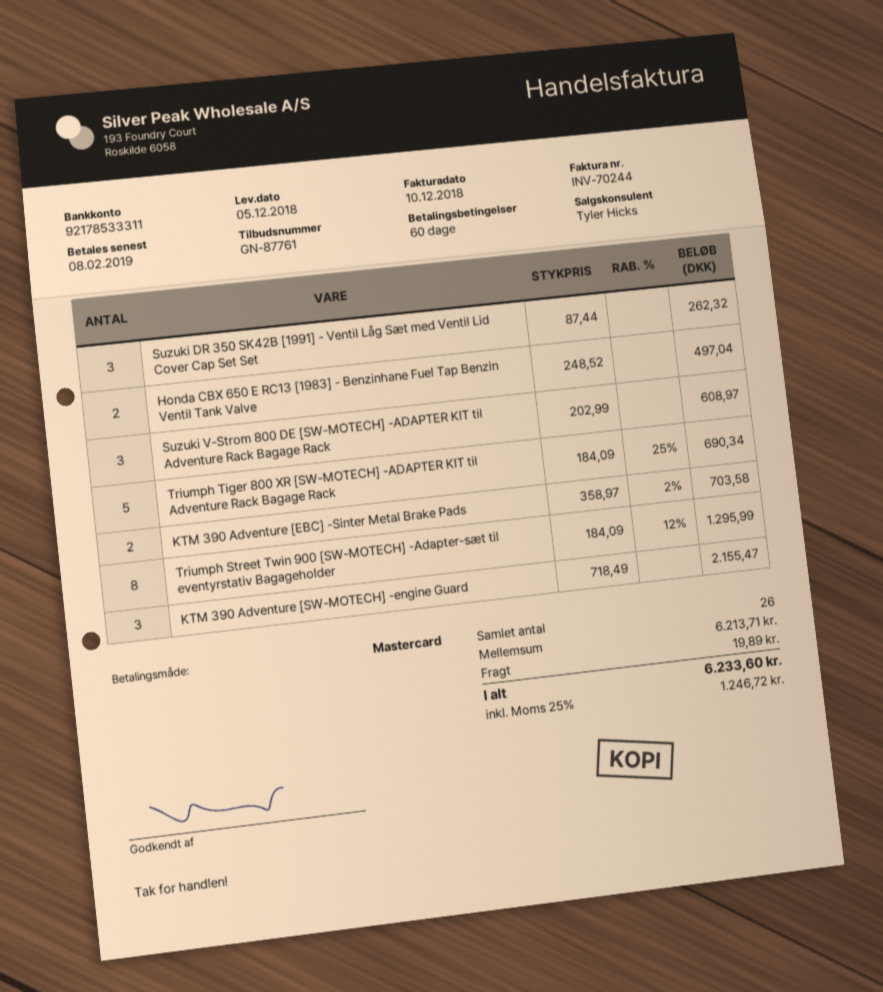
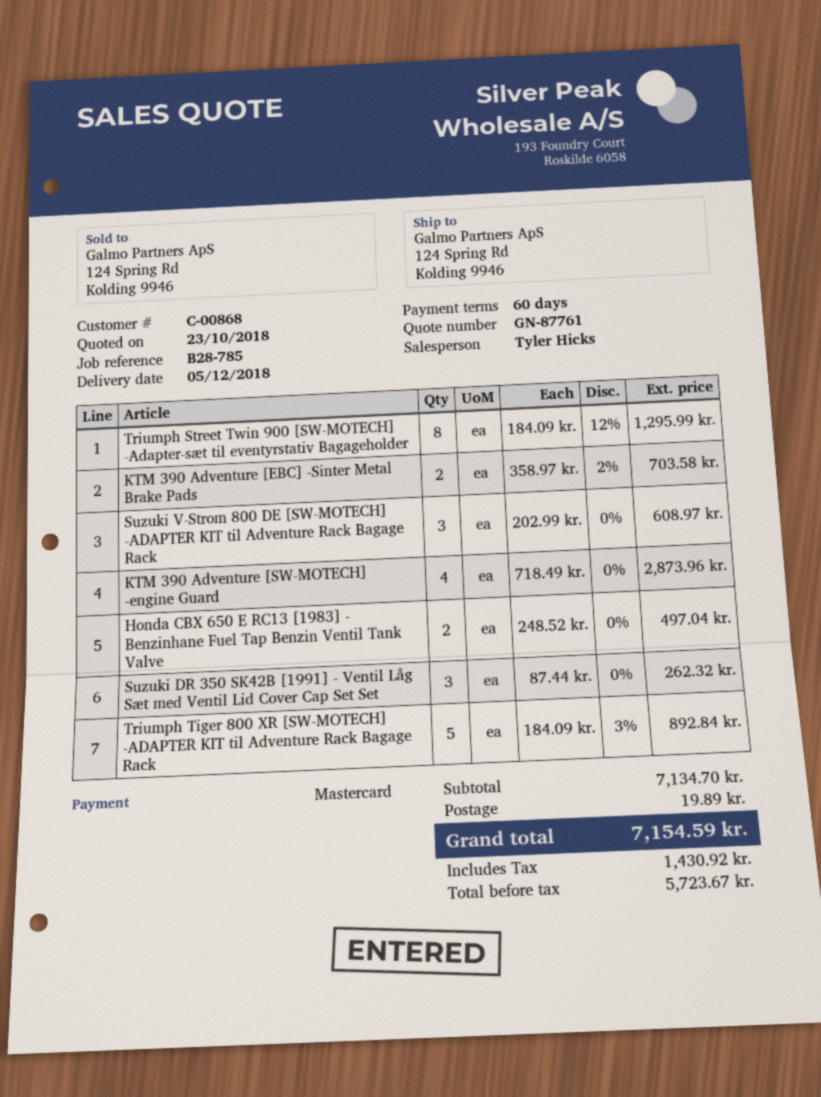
Triumph Tiger 800 XR [SW-MOTECH] -ADAPTER KIT til Adventure Rack Bagage Rack: 5 x 184.09 - 25% = 690.34 -> 5 x 184.09 - 3% = 892.84
KTM 390 Adventure [SW-MOTECH] -engine Guard: 3 x 718.49 = 2155.47 -> 4 x 718.49 = 2873.96
subtotal: 6213.71 -> 7134.70
tax: 1246.72 -> 1430.92
total: 6233.60 -> 7154.59

